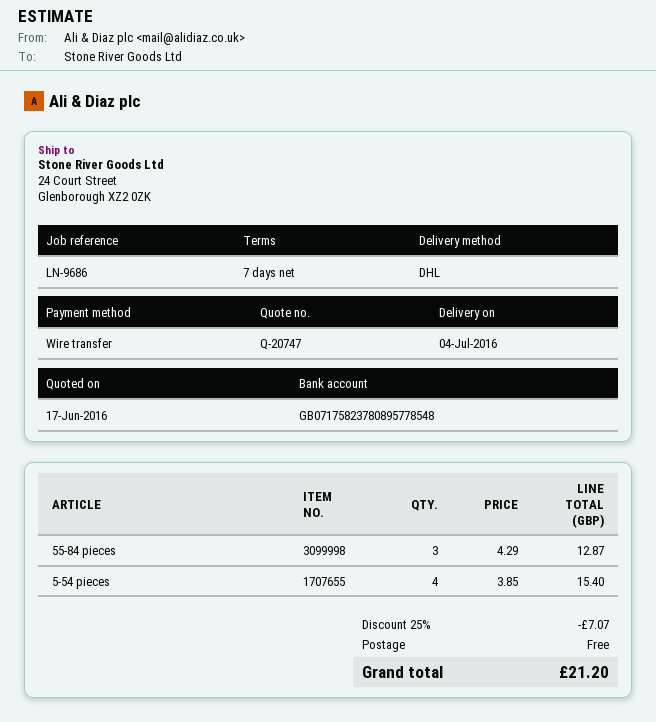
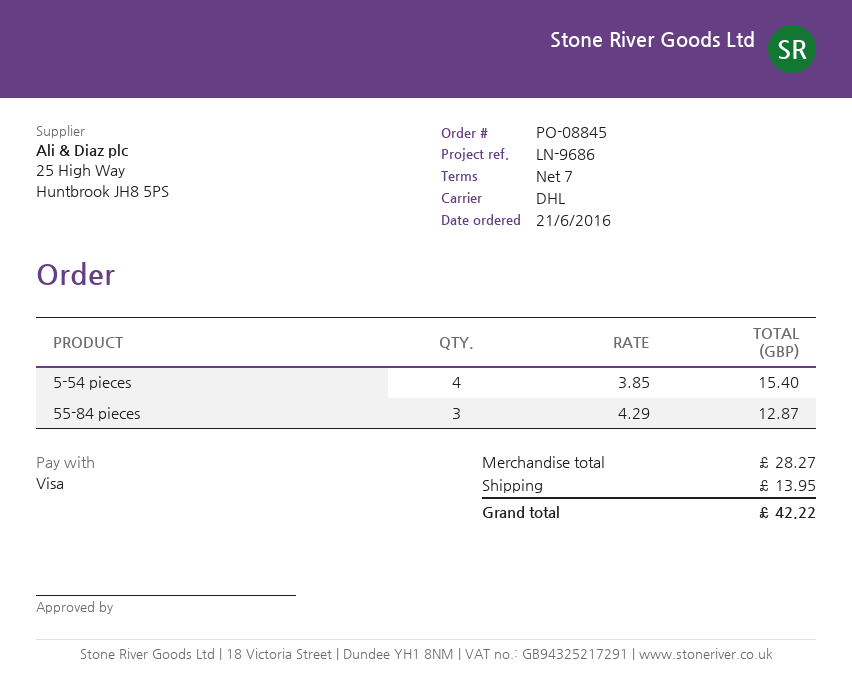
payment method: bank transfer -> Visa
discount: 25% = 7.07 -> none
shipping: 0.00 -> 13.95
total: 21.20 -> 42.22

